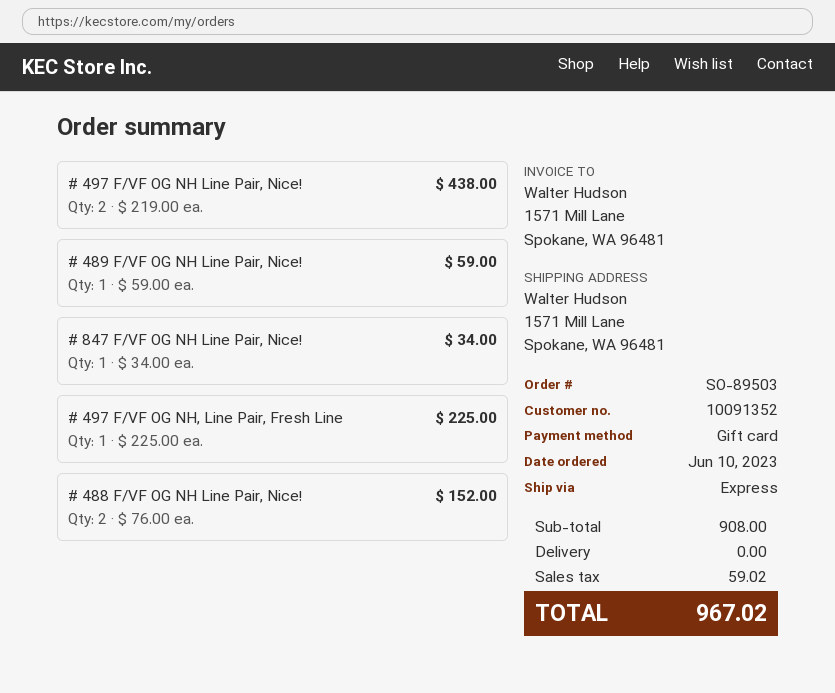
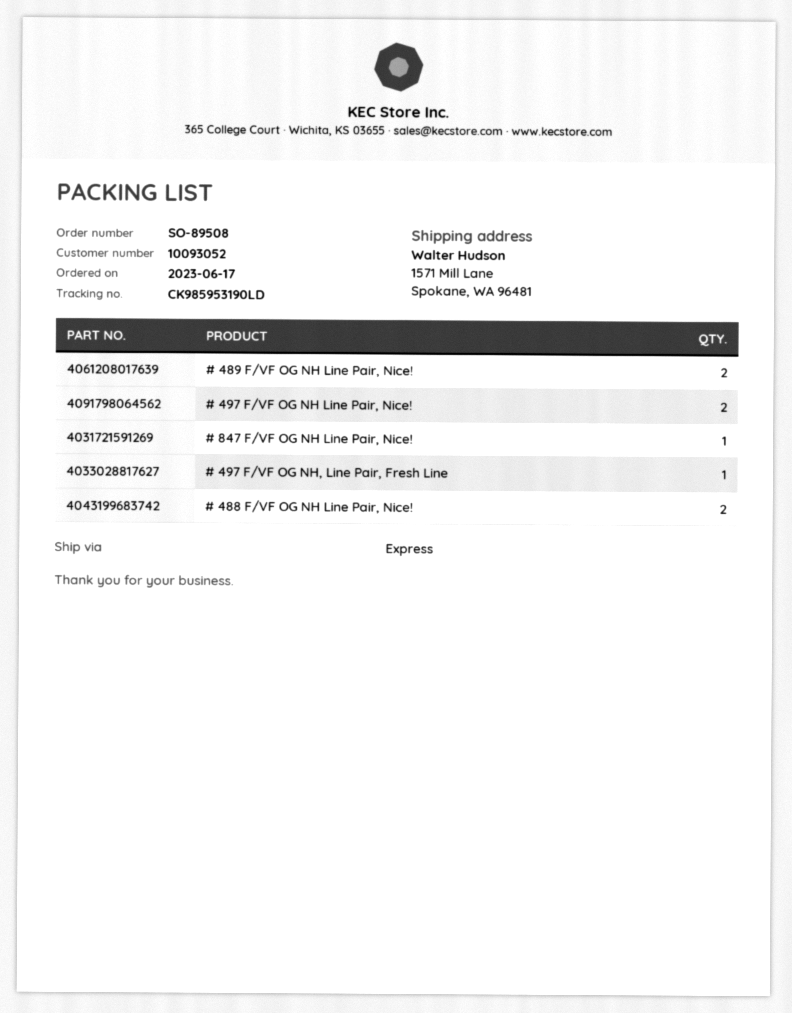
order number: SO-89503 -> SO-89508
order date: 2023-06-10 -> 2023-06-17
customer number: 10091352 -> 10093052
# 489 F/VF OG NH Line Pair, Nice!: 1 -> 2

